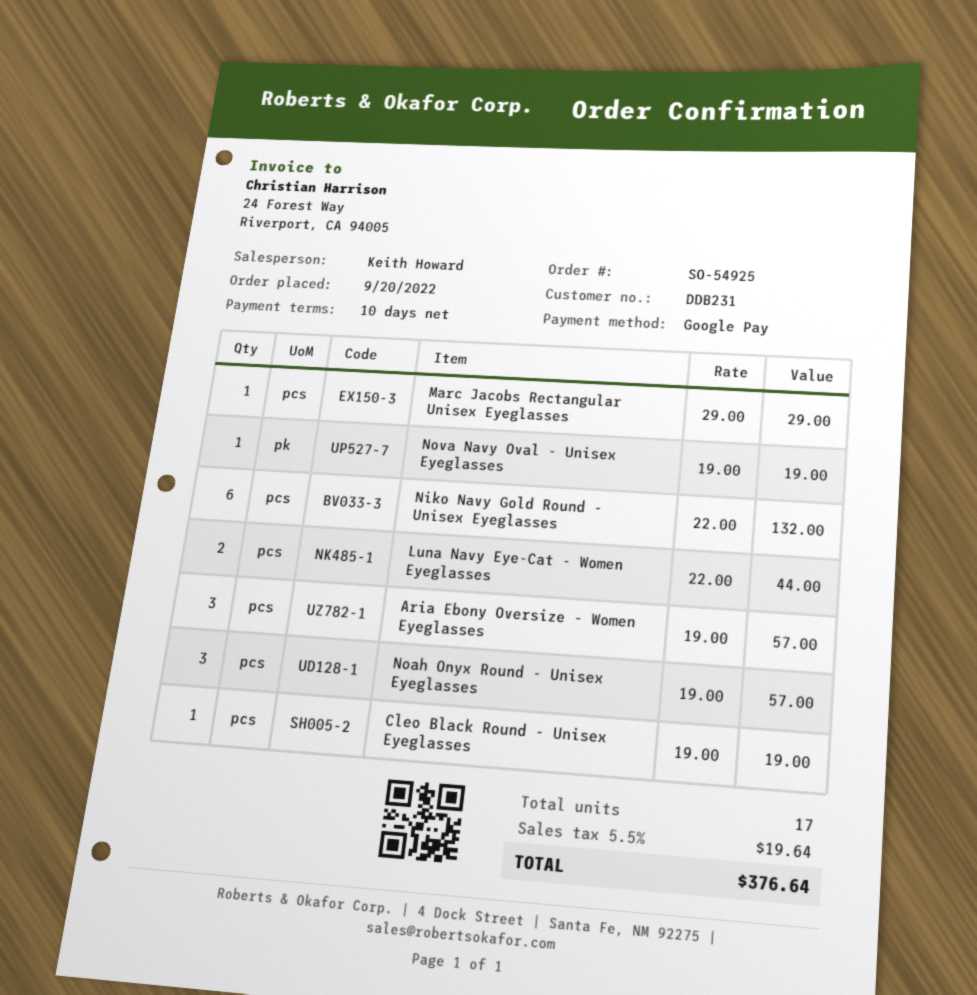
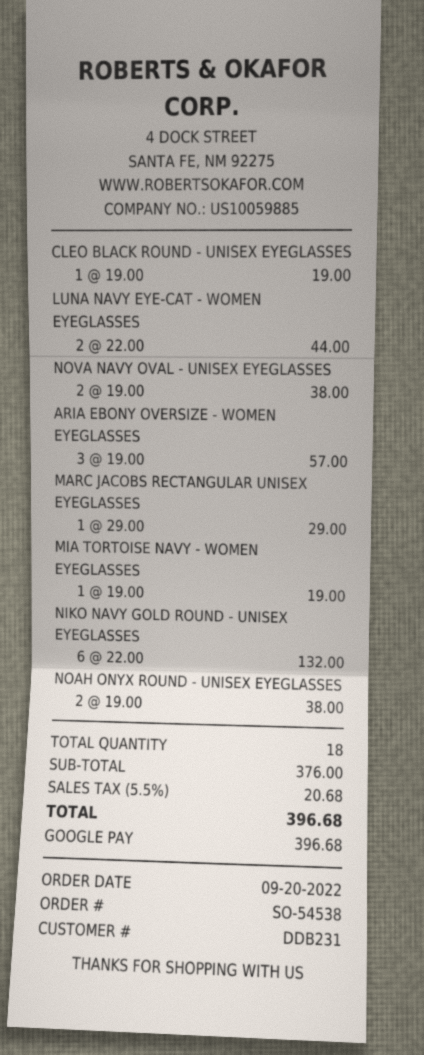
order number: SO-54925 -> SO-54538
Nova Navy Oval - Unisex Eyeglasses: 1 x 19.00 = 19.00 -> 2 x 19.00 = 38.00
Noah Onyx Round - Unisex Eyeglasses: 3 x 19.00 = 57.00 -> 2 x 19.00 = 38.00
MIA TORTOISE NAVY - WOMEN EYEGLASSES: none -> 1 x 19.00 = 19.00
total quantity: 17 -> 18
tax: 5.5% = 19.64 -> 5.5% = 20.68
total: 376.64 -> 396.68

